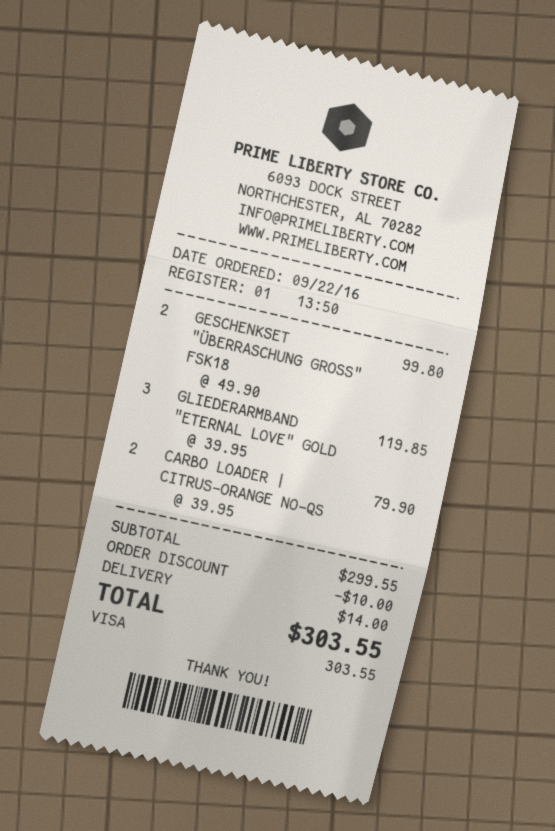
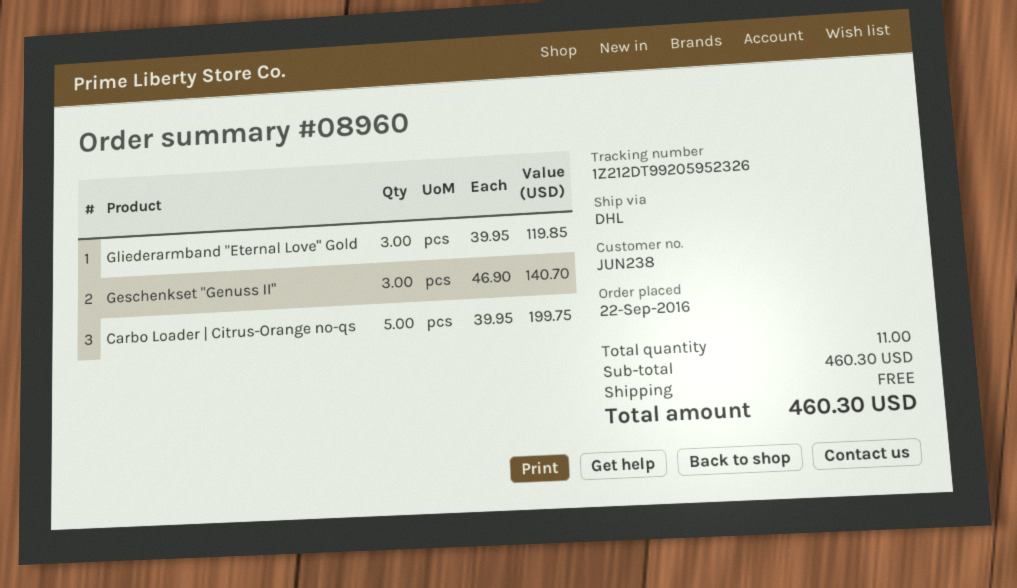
GESCHENKSET "ÜBERRASCHUNG GROSS" FSK18: 2 x 49.90 = 99.80 -> none
CARBO LOADER | CITRUS-ORANGE NO-QS: 2 x 39.95 = 79.90 -> 5 x 39.95 = 199.75
Geschenkset "Genuss II": none -> 3 x 46.90 = 140.70
subtotal: 299.55 -> 460.30
discount: 10.00 -> none
shipping: 14.00 -> 0.00
total: 303.55 -> 460.30

